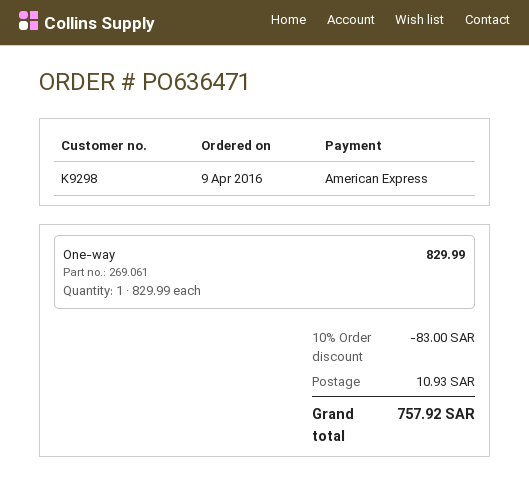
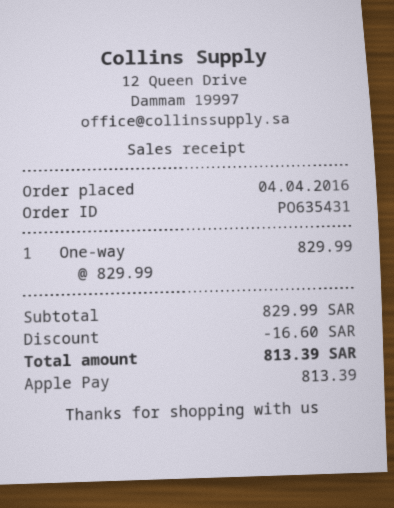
order number: PO636471 -> PO635431
order date: 2016-04-09 -> 2016-04-04
payment method: American Express -> Apple Pay
discount: 83.00 -> 16.60
shipping: 10.93 -> none
total: 757.92 -> 813.39

